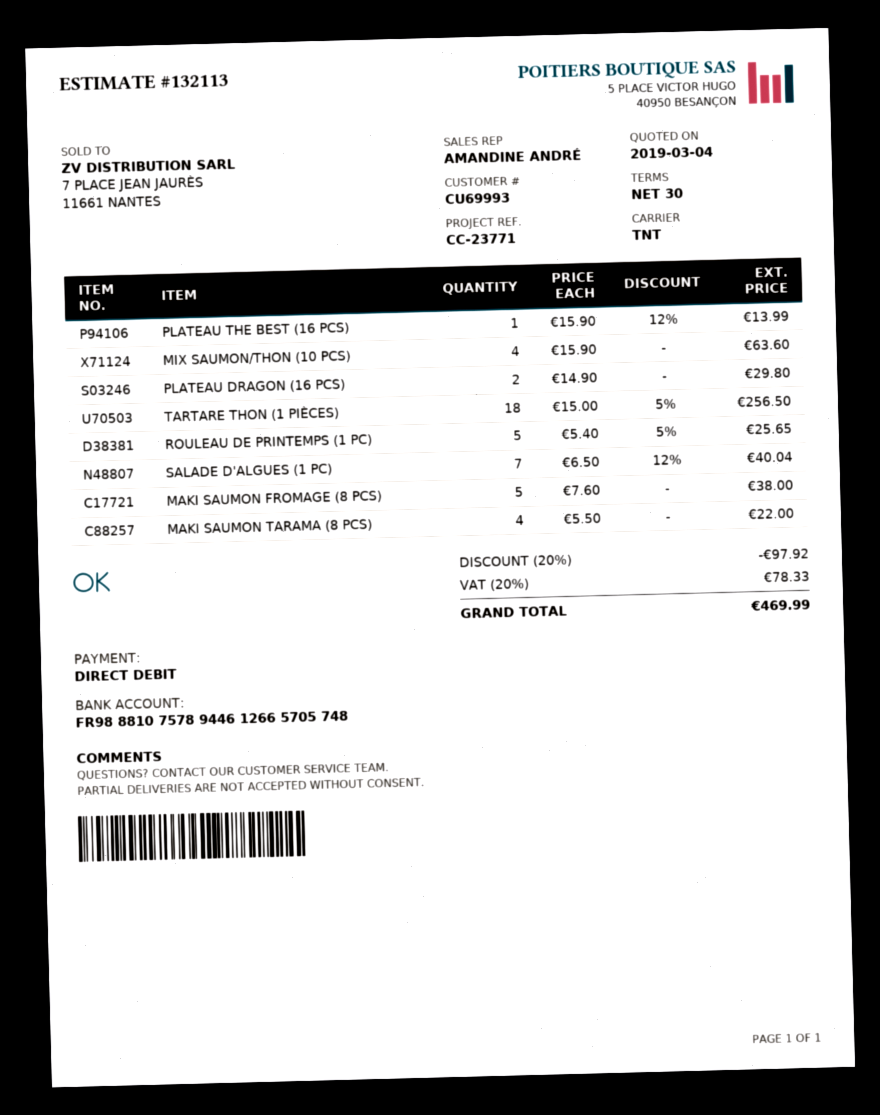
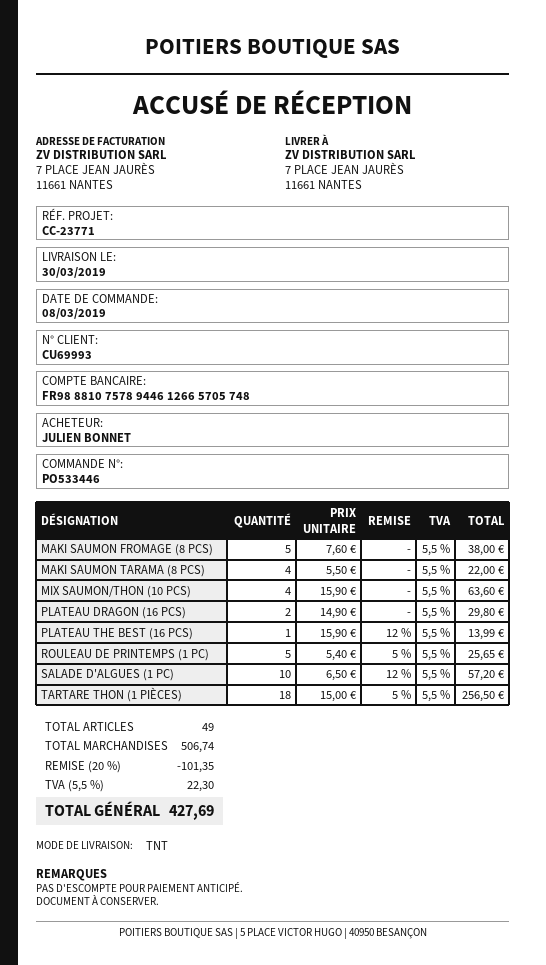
SALADE D'ALGUES (1 PC): 7 x 6.50 - 12% = 40.04 -> 10 x 6.50 - 12% = 57.20
discount: 20% = 97.92 -> 20% = 101.35
tax: 20% = 78.33 -> 5.5% = 22.30
total: 469.99 -> 427.69

